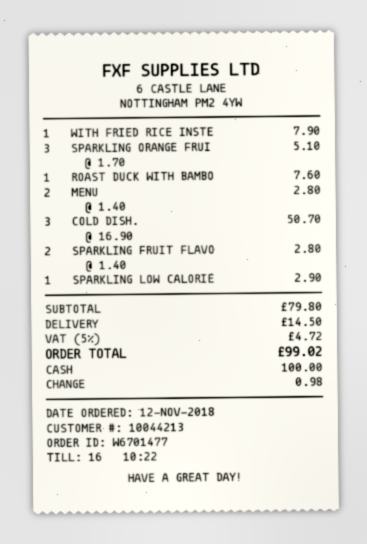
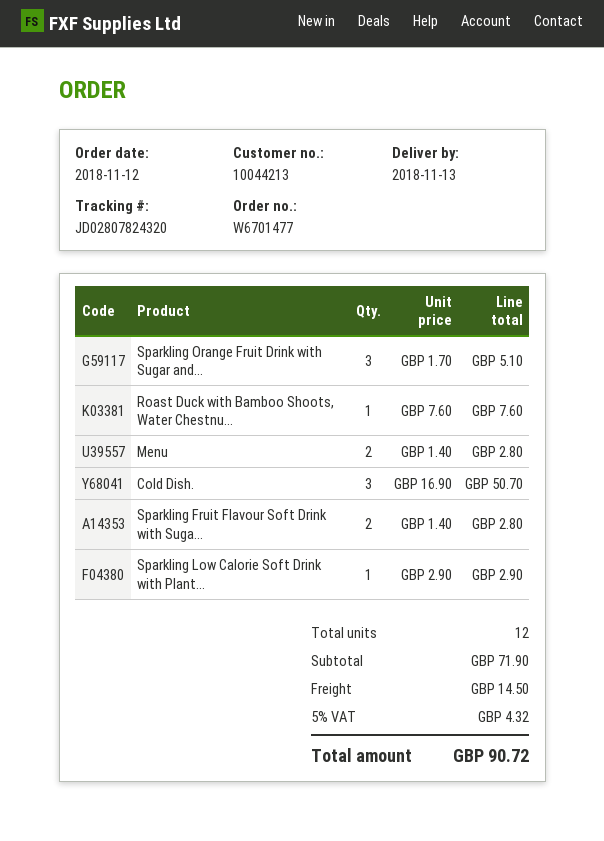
WITH FRIED RICE INSTE: 1 x 7.90 = 7.90 -> none
subtotal: 79.80 -> 71.90
tax: 5% = 4.72 -> 5% = 4.32
total: 99.02 -> 90.72

